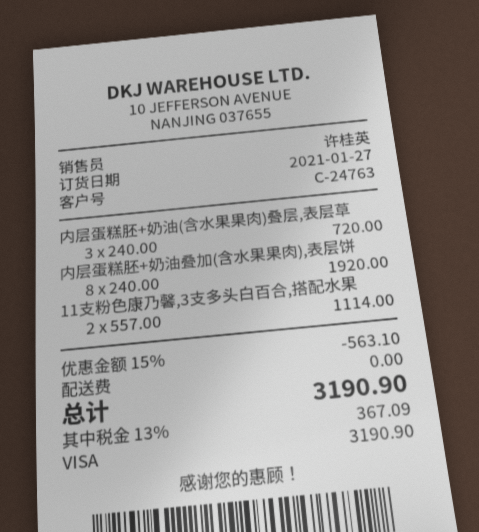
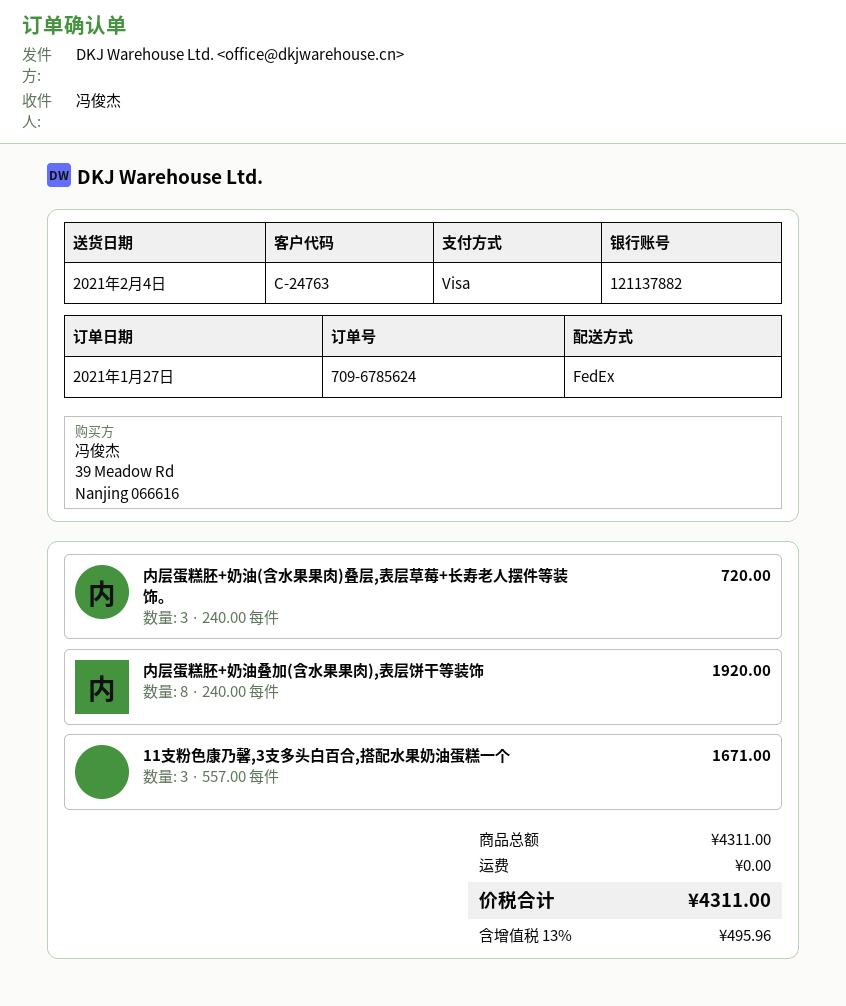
11支粉色康乃馨,3支多头白百合,搭配水果: 2 x 557.00 = 1114.00 -> 3 x 557.00 = 1671.00
discount: 15% = 563.10 -> none
tax: 13% = 367.09 -> 13% = 495.96
total: 3190.90 -> 4311.00

